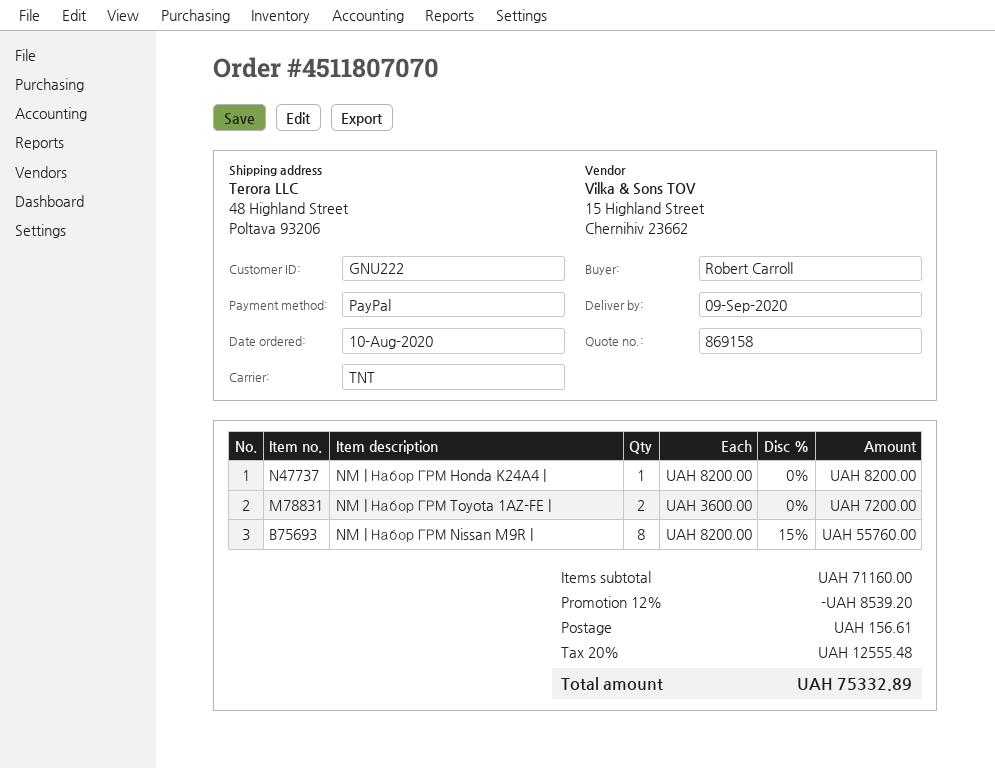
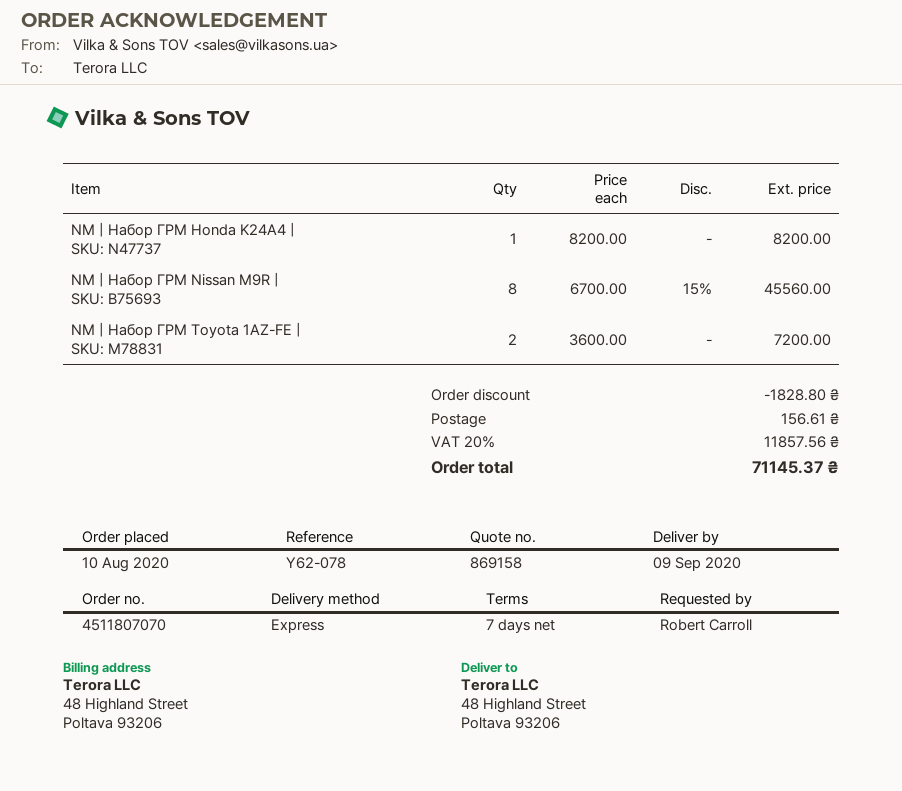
shipping method: TNT -> express
NM | Набор ГРМ Nissan M9R |: 8 x 8200.00 - 15% = 55760.00 -> 8 x 6700.00 - 15% = 45560.00
discount: 8539.20 -> 1828.80
tax: 20% = 12555.48 -> 20% = 11857.56
total: 75332.89 -> 71145.37

